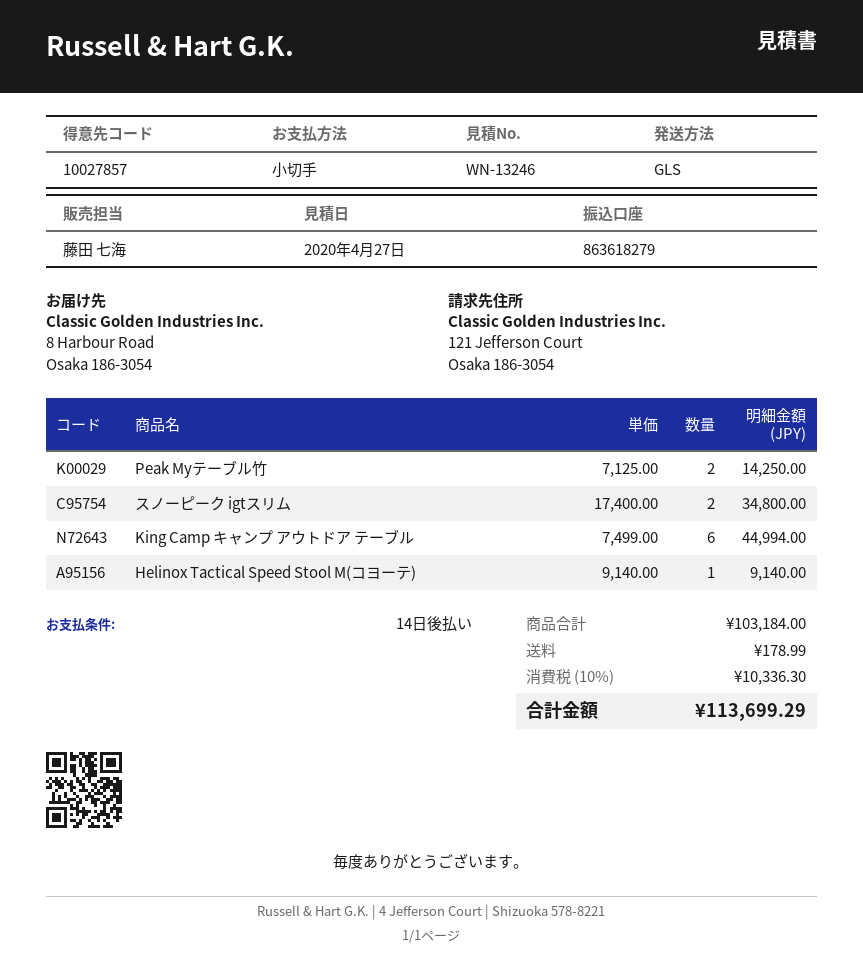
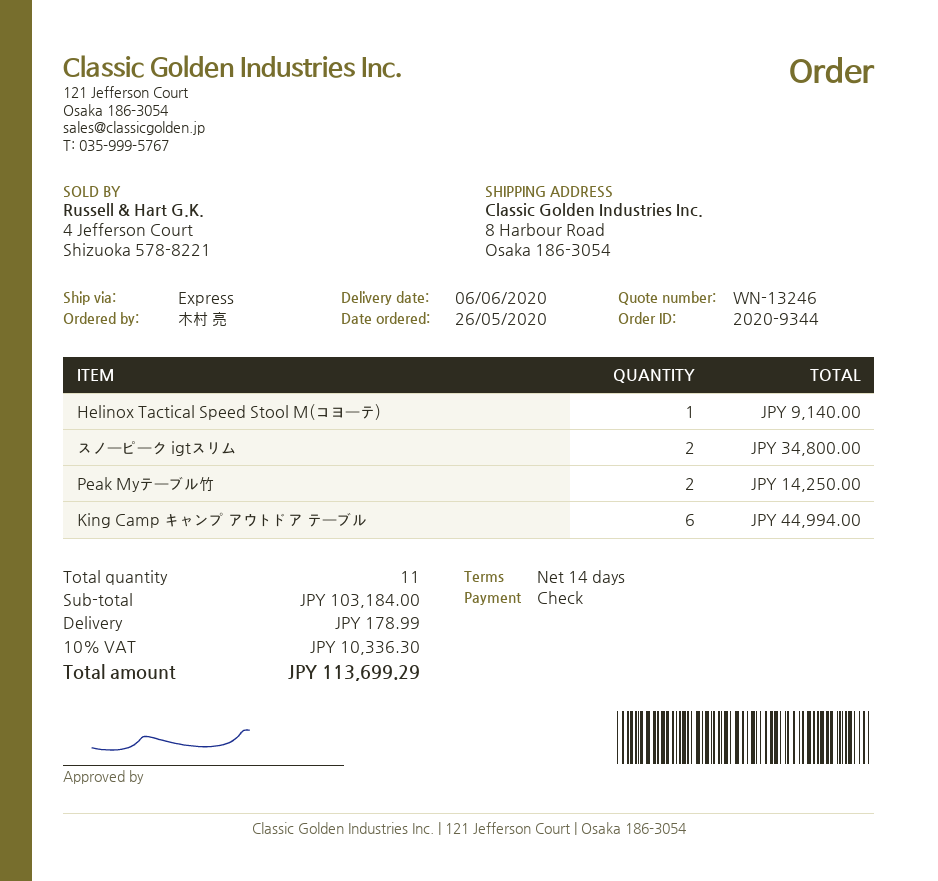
shipping method: GLS -> express

